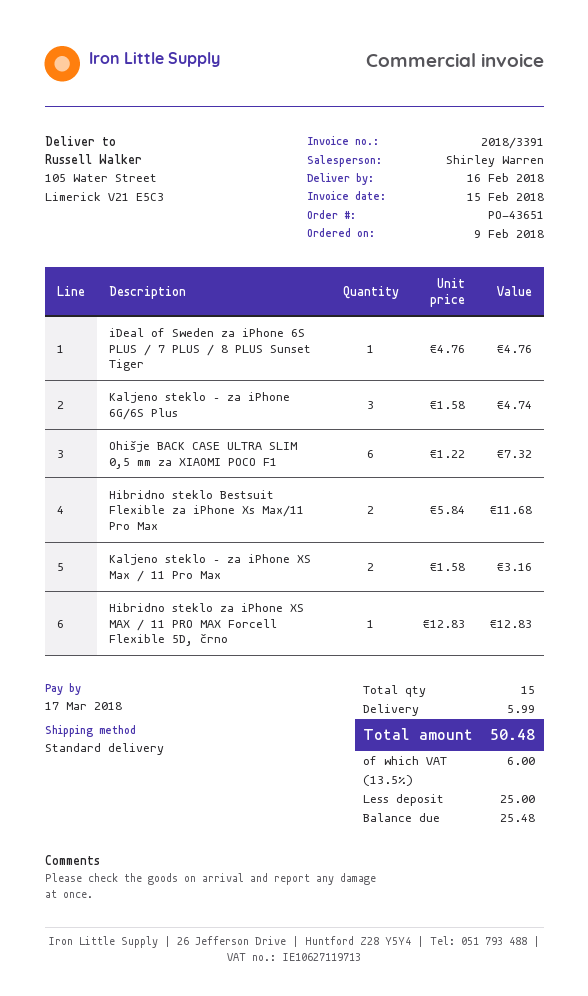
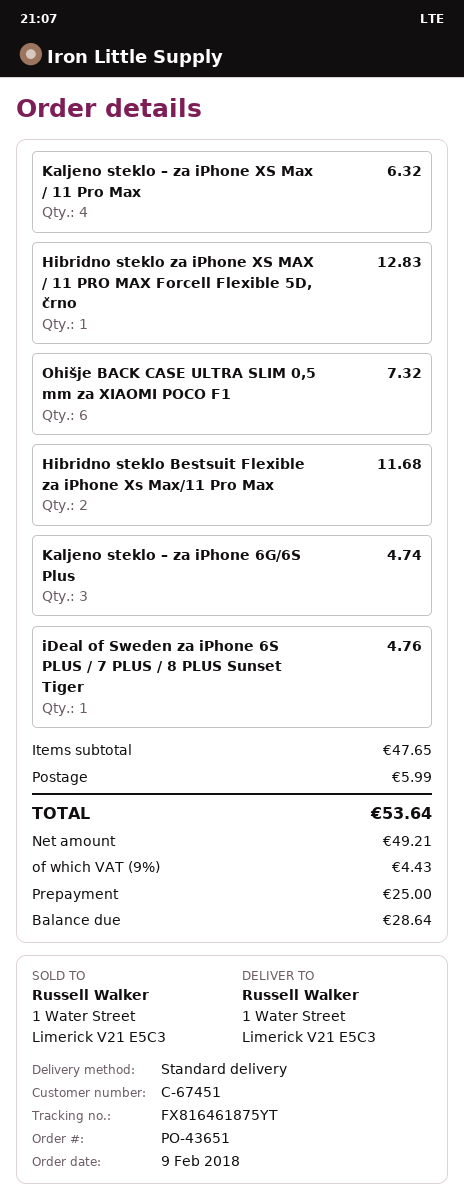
ship to: 105 Water Street, Limerick V21 E5C3 -> 1 Water Street, Limerick V21 E5C3
Kaljeno steklo – za iPhone XS Max / 11 Pro Max: 2 for 3.16 -> 4 for 6.32
tax: 13.5% = 6.00 -> 9% = 4.43
total: 50.48 -> 53.64
balance: 25.48 -> 28.64

